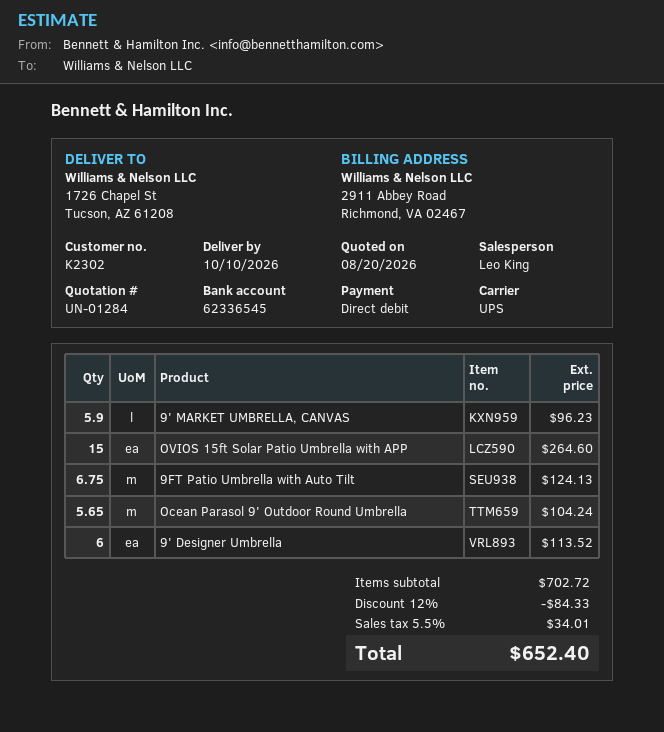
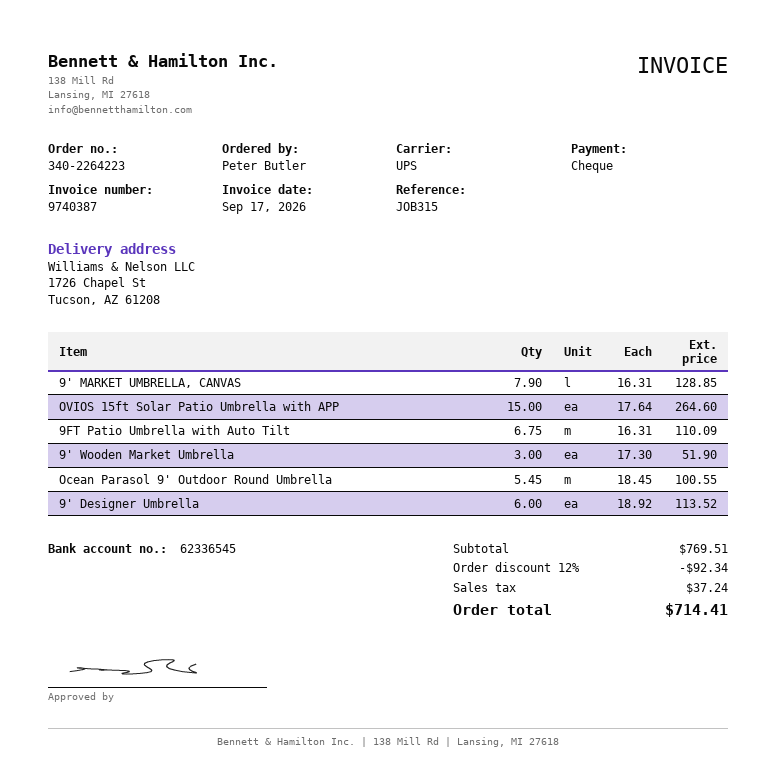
payment method: direct debit -> cheque
9' MARKET UMBRELLA, CANVAS: 5.9 for 96.23 -> 7.9 for 128.85
9FT Patio Umbrella with Auto Tilt: 6.75 for 124.13 -> 6.75 for 110.09
Ocean Parasol 9' Outdoor Round Umbrella: 5.65 for 104.24 -> 5.45 for 100.55
9' Wooden Market Umbrella: none -> 3 for 51.90
subtotal: 702.72 -> 769.51
discount: 12% = 84.33 -> 12% = 92.34
tax: 34.01 -> 37.24
total: 652.40 -> 714.41

